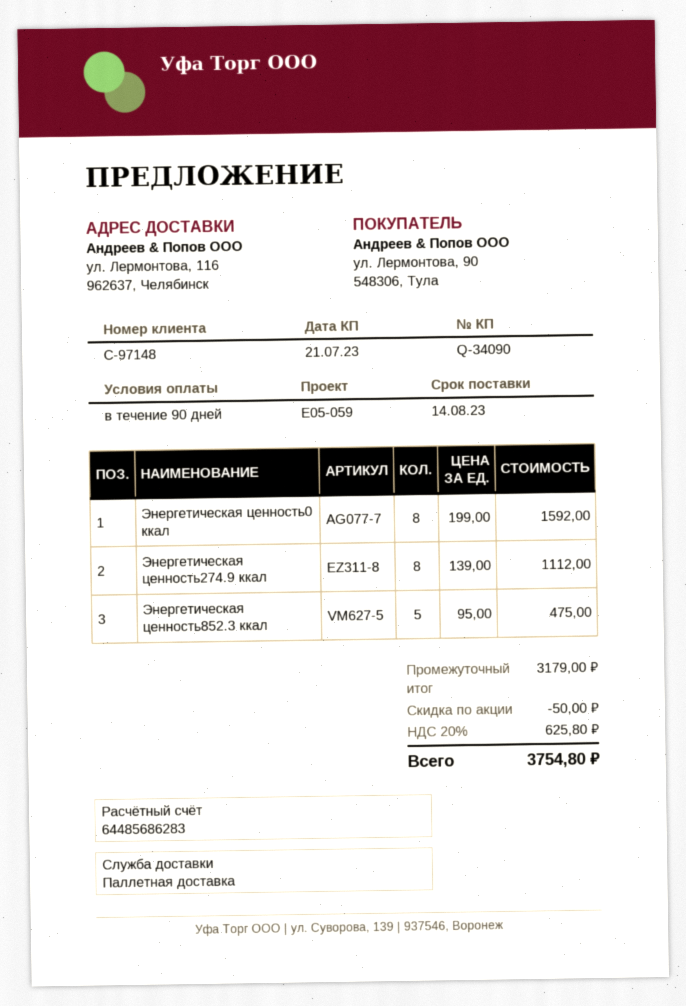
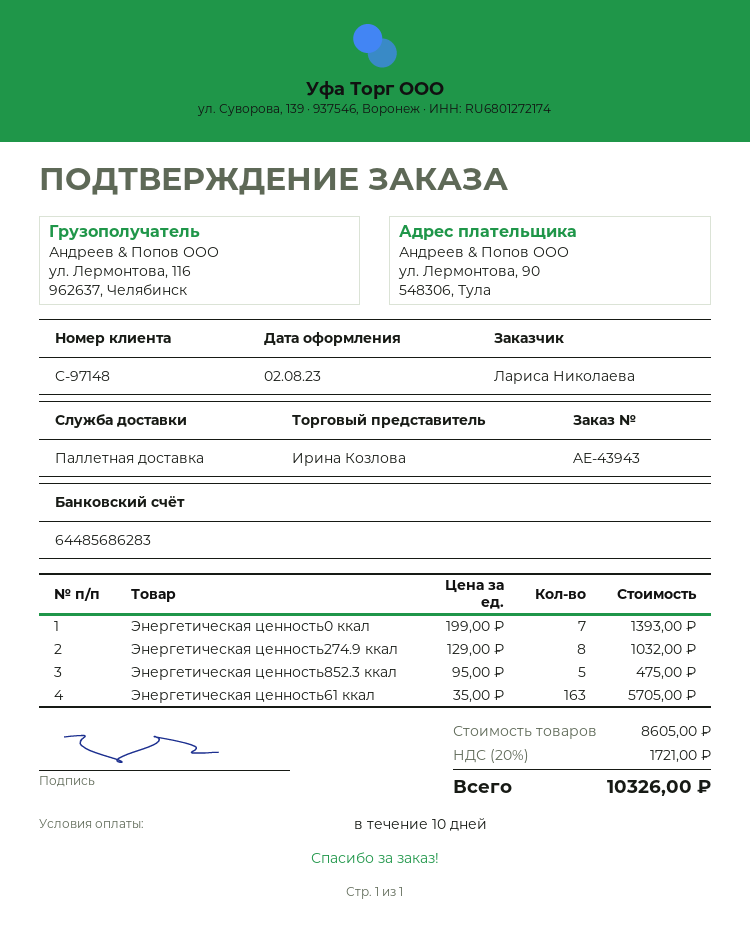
payment terms: 90 days -> 10 days
Энергетическая ценность0 ккал: 8 x 199.00 = 1592.00 -> 7 x 199.00 = 1393.00
Энергетическая ценность274.9 ккал: 8 x 139.00 = 1112.00 -> 8 x 129.00 = 1032.00
Энергетическая ценность61 ккал: none -> 163 x 35.00 = 5705.00
subtotal: 3179.00 -> 8605.00
discount: 50.00 -> none
tax: 20% = 625.80 -> 20% = 1721.00
total: 3754.80 -> 10326.00

